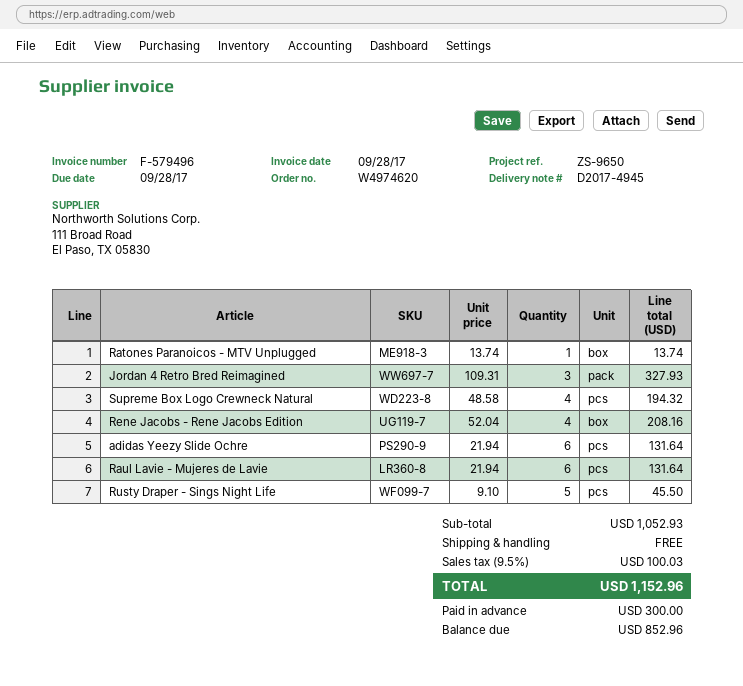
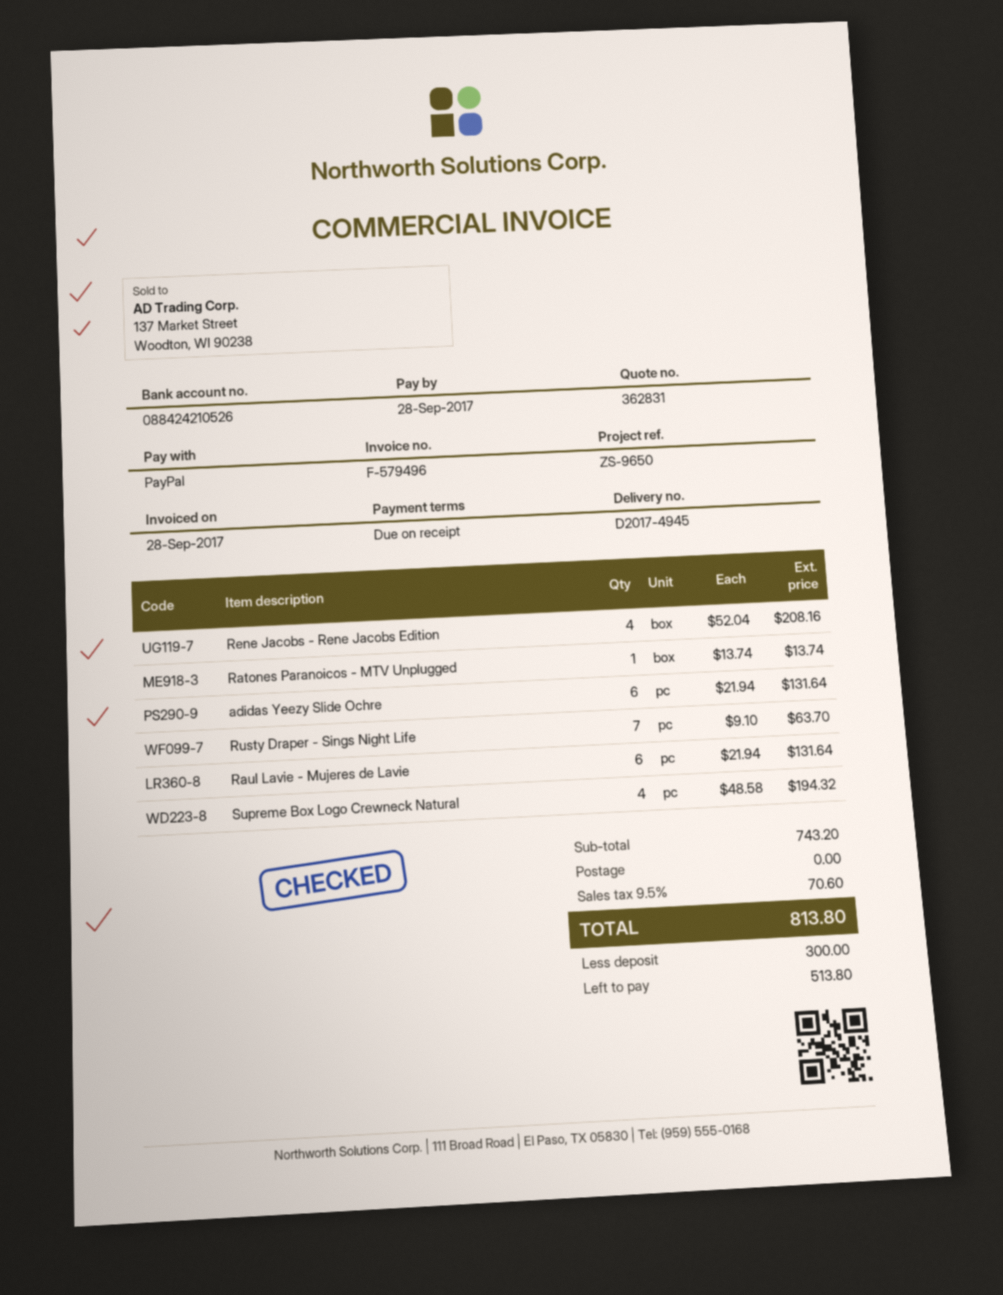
Jordan 4 Retro Bred Reimagined: 3 x 109.31 = 327.93 -> none
Rusty Draper - Sings Night Life: 5 x 9.10 = 45.50 -> 7 x 9.10 = 63.70
subtotal: 1052.93 -> 743.20
tax: 9.5% = 100.03 -> 9.5% = 70.60
total: 1152.96 -> 813.80
balance: 852.96 -> 513.80

